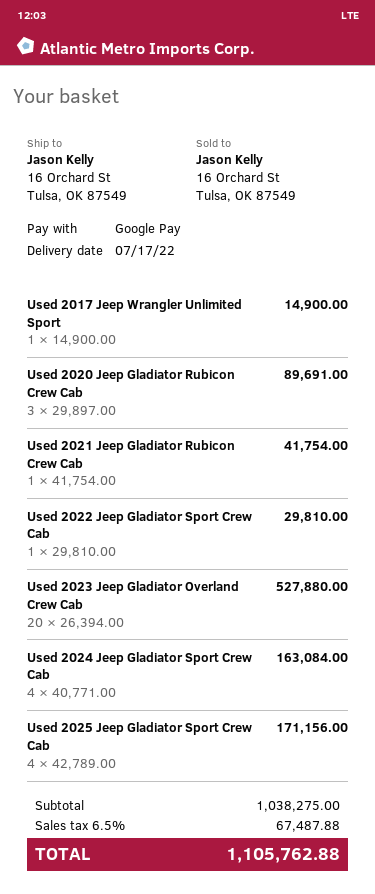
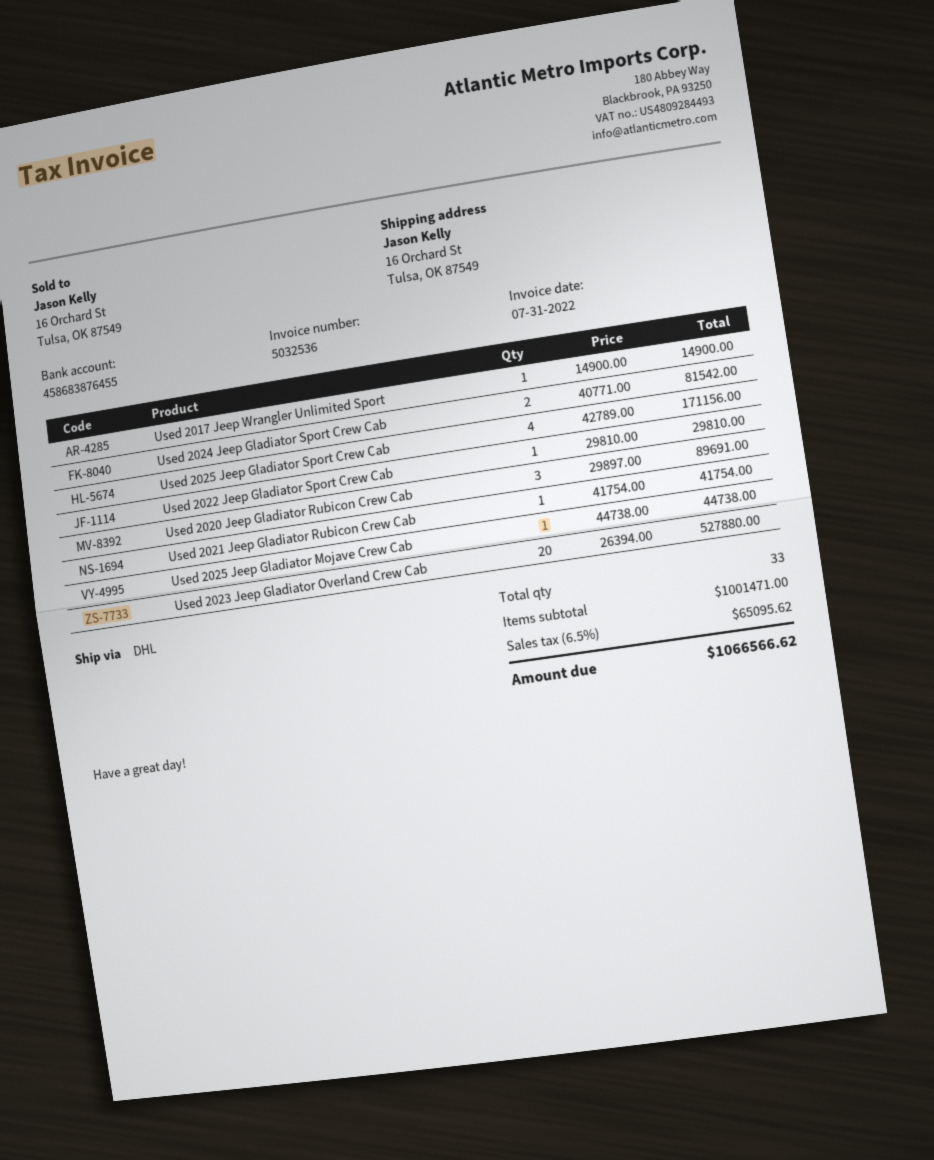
Used 2024 Jeep Gladiator Sport Crew Cab: 4 x 40771.00 = 163084.00 -> 2 x 40771.00 = 81542.00
Used 2025 Jeep Gladiator Mojave Crew Cab: none -> 1 x 44738.00 = 44738.00
subtotal: 1038275.00 -> 1001471.00
tax: 6.5% = 67487.88 -> 6.5% = 65095.62
total: 1105762.88 -> 1066566.62

